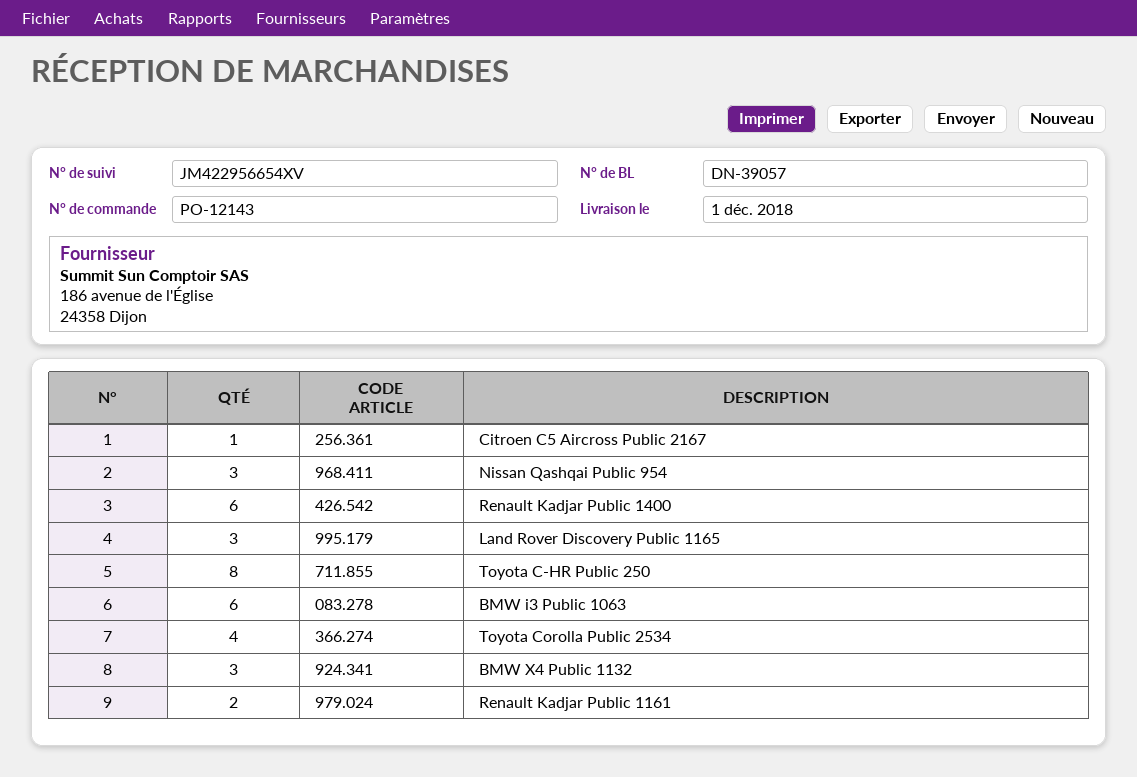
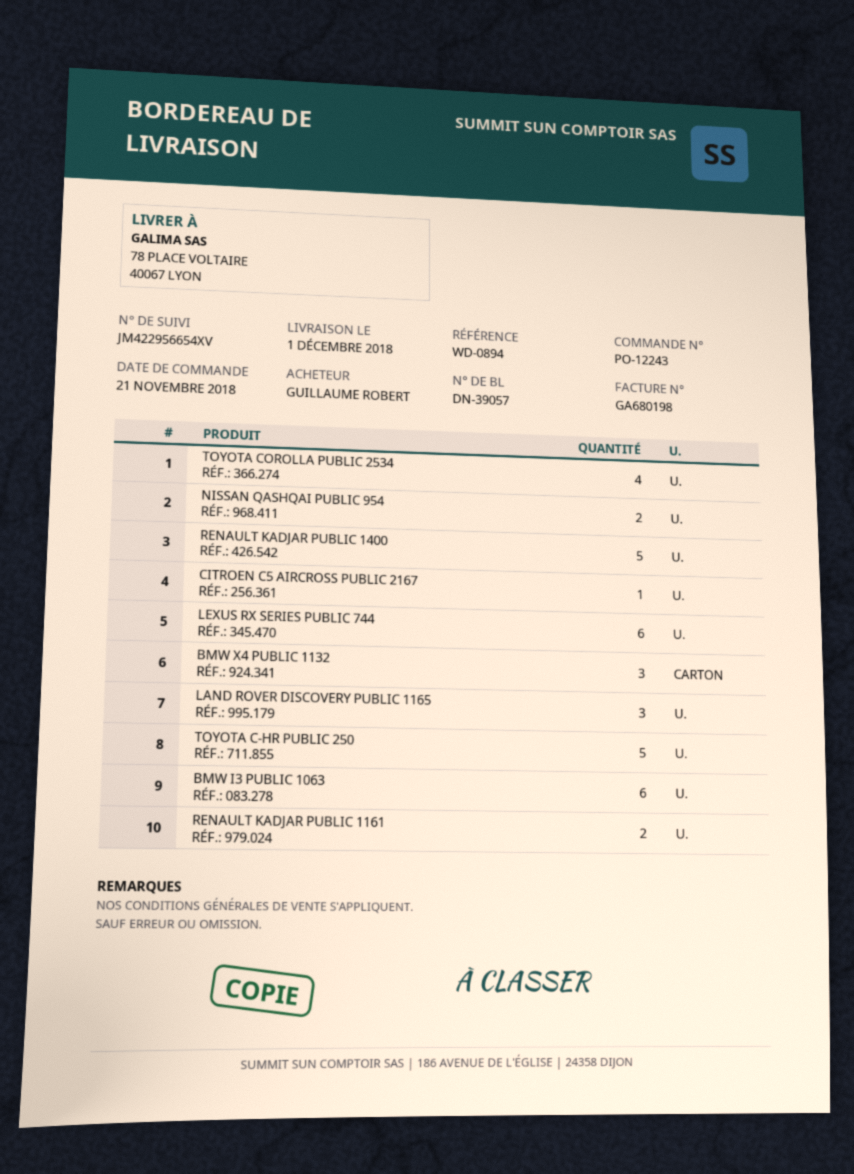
order number: PO-12143 -> PO-12243
Nissan Qashqai Public 954: 3 -> 2
Renault Kadjar Public 1400: 6 -> 5
Toyota C-HR Public 250: 8 -> 5
LEXUS RX SERIES PUBLIC 744: none -> 6

